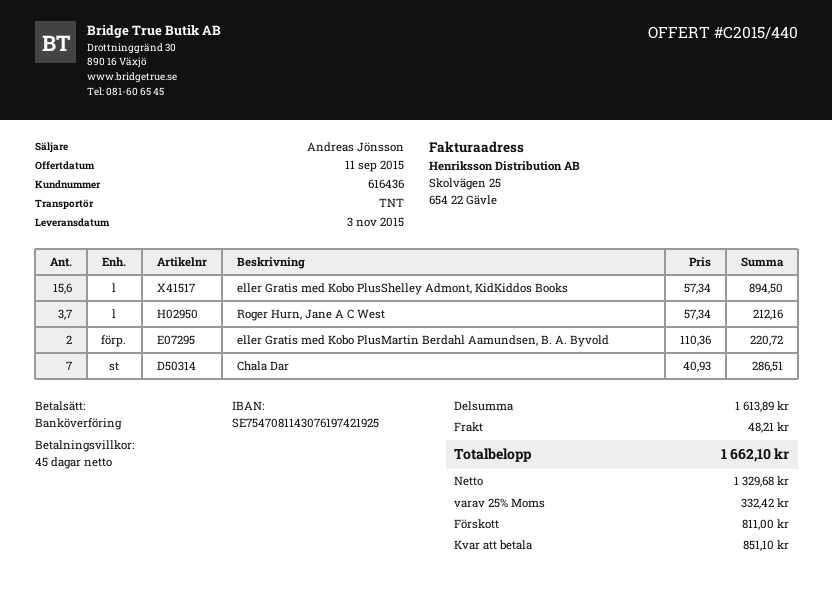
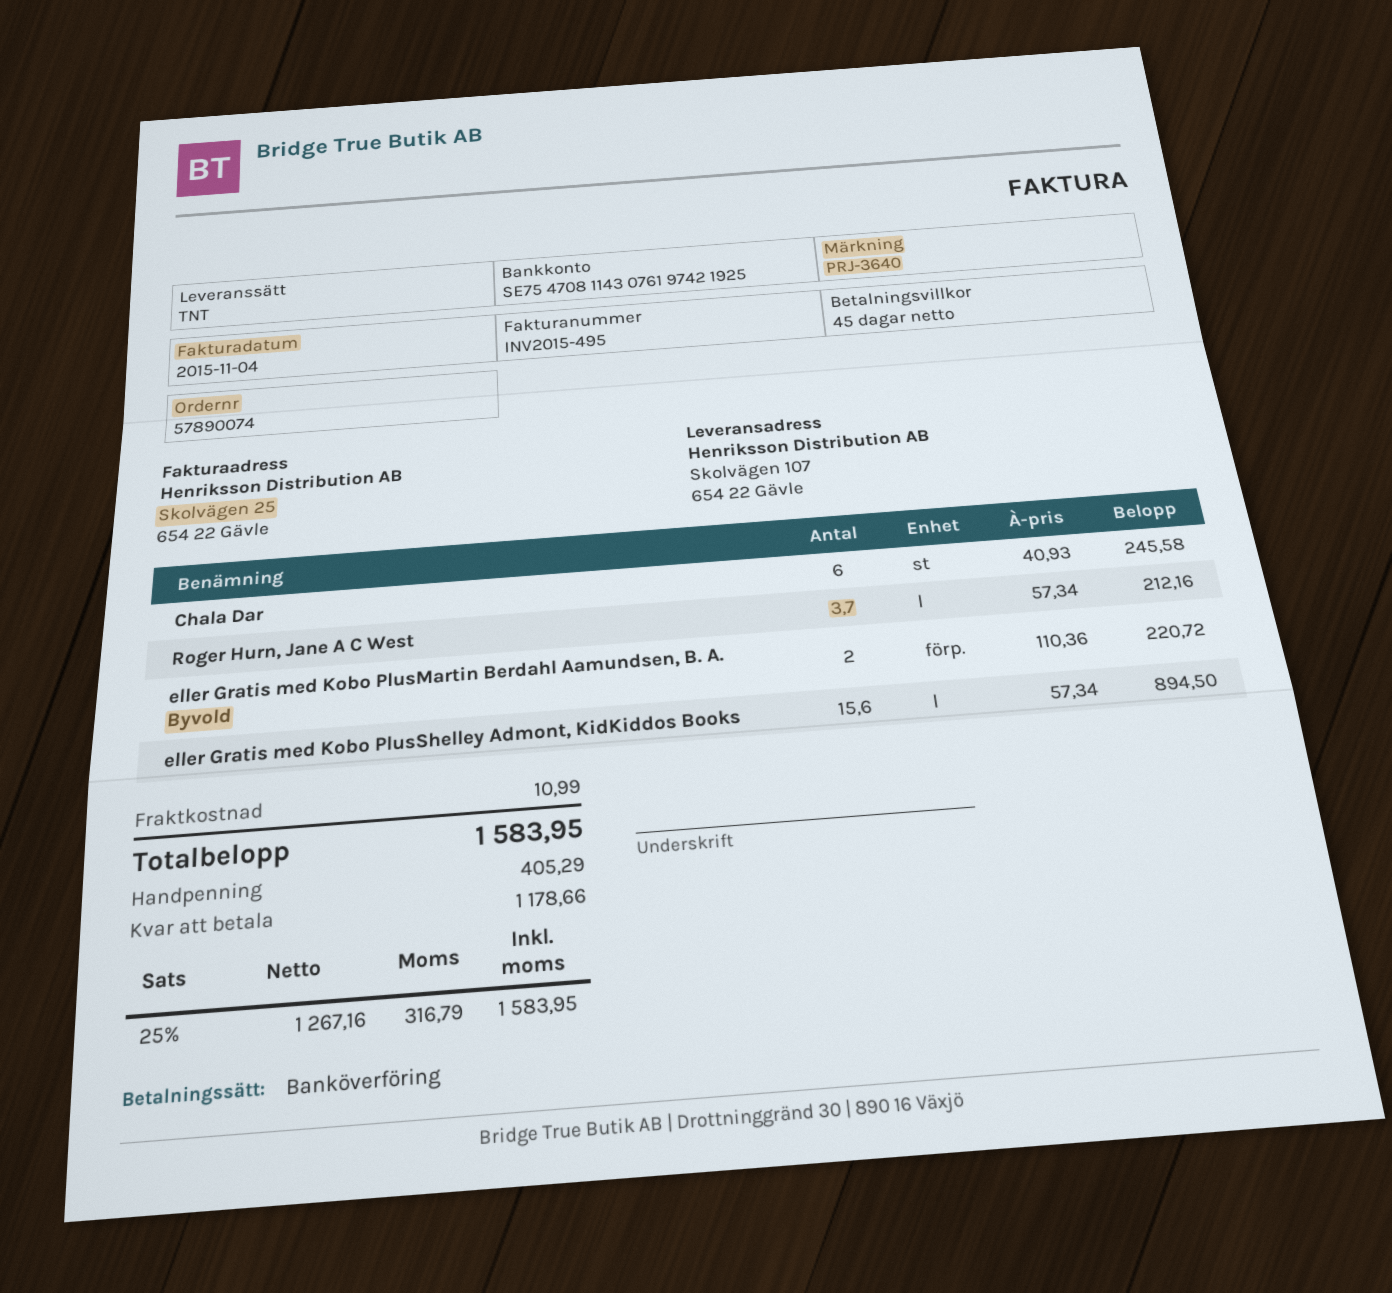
Chala Dar: 7 x 40.93 = 286.51 -> 6 x 40.93 = 245.58
shipping: 48.21 -> 10.99
net: 1329.68 -> 1267.16
tax: 25% = 332.42 -> 25% = 316.79
total: 1662.10 -> 1583.95
deposit: 811.00 -> 405.29
balance: 851.10 -> 1178.66

